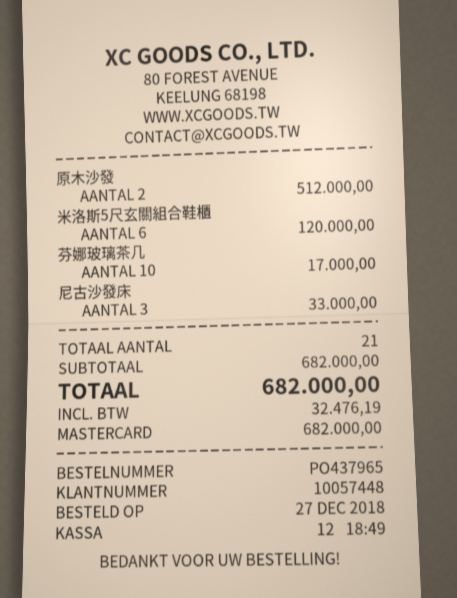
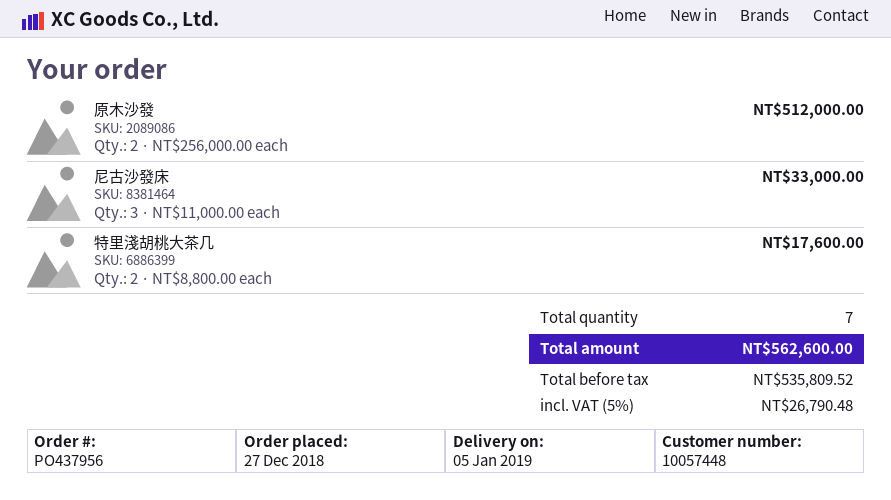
order number: PO437965 -> PO437956
米洛斯5尺玄關組合鞋櫃: 6 for 120000.00 -> none
芬娜玻璃茶几: 10 for 17000.00 -> none
特里淺胡桃大茶几: none -> 2 for 17600.00
total quantity: 21 -> 7
tax: 32476.19 -> 26790.48
total: 682000.00 -> 562600.00

